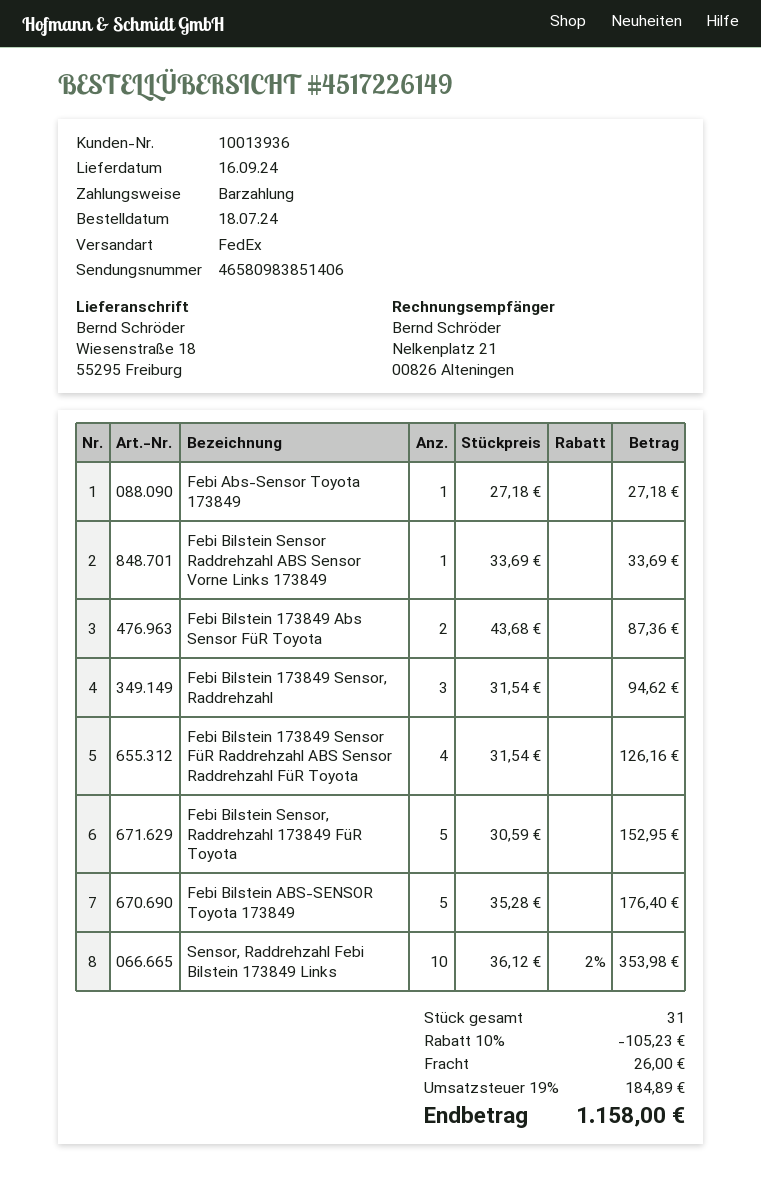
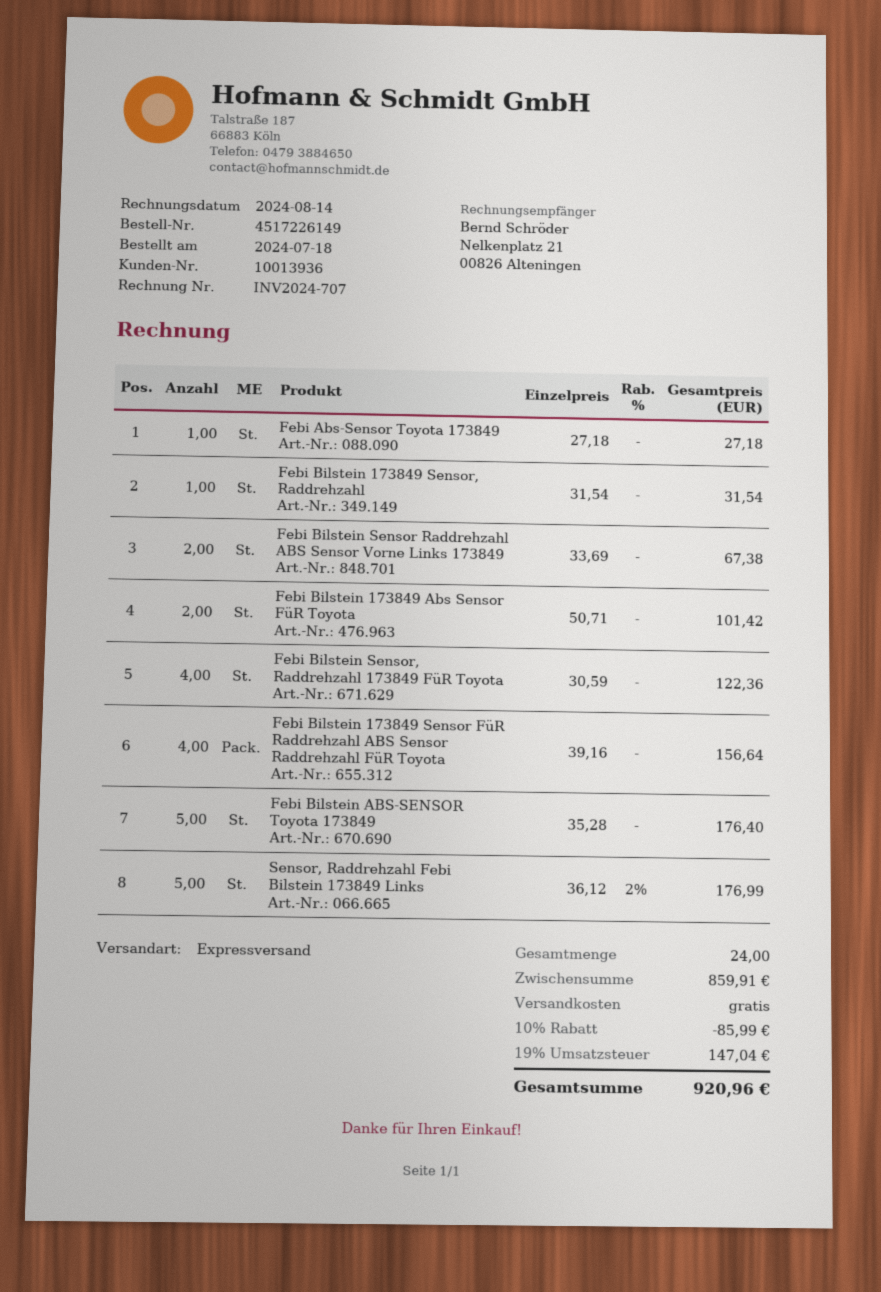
shipping method: FedEx -> express
Febi Bilstein Sensor Raddrehzahl ABS Sensor Vorne Links 173849: 1 x 33.69 = 33.69 -> 2 x 33.69 = 67.38
Febi Bilstein 173849 Abs Sensor FüR Toyota: 2 x 43.68 = 87.36 -> 2 x 50.71 = 101.42
Febi Bilstein 173849 Sensor, Raddrehzahl: 3 x 31.54 = 94.62 -> 1 x 31.54 = 31.54
Febi Bilstein 173849 Sensor FüR Raddrehzahl ABS Sensor Raddrehzahl FüR Toyota: 4 x 31.54 = 126.16 -> 4 x 39.16 = 156.64
Febi Bilstein Sensor, Raddrehzahl 173849 FüR Toyota: 5 x 30.59 = 152.95 -> 4 x 30.59 = 122.36
Sensor, Raddrehzahl Febi Bilstein 173849 Links: 10 x 36.12 - 2% = 353.98 -> 5 x 36.12 - 2% = 176.99
total quantity: 31 -> 24
discount: 10% = 105.23 -> 10% = 85.99
shipping: 26.00 -> 0.00
tax: 19% = 184.89 -> 19% = 147.04
total: 1158.00 -> 920.96

